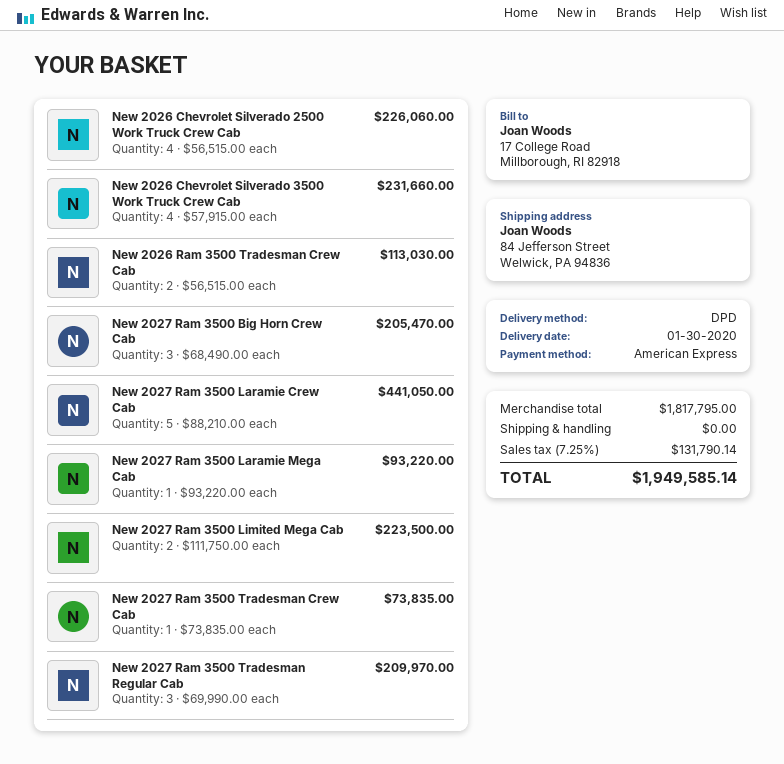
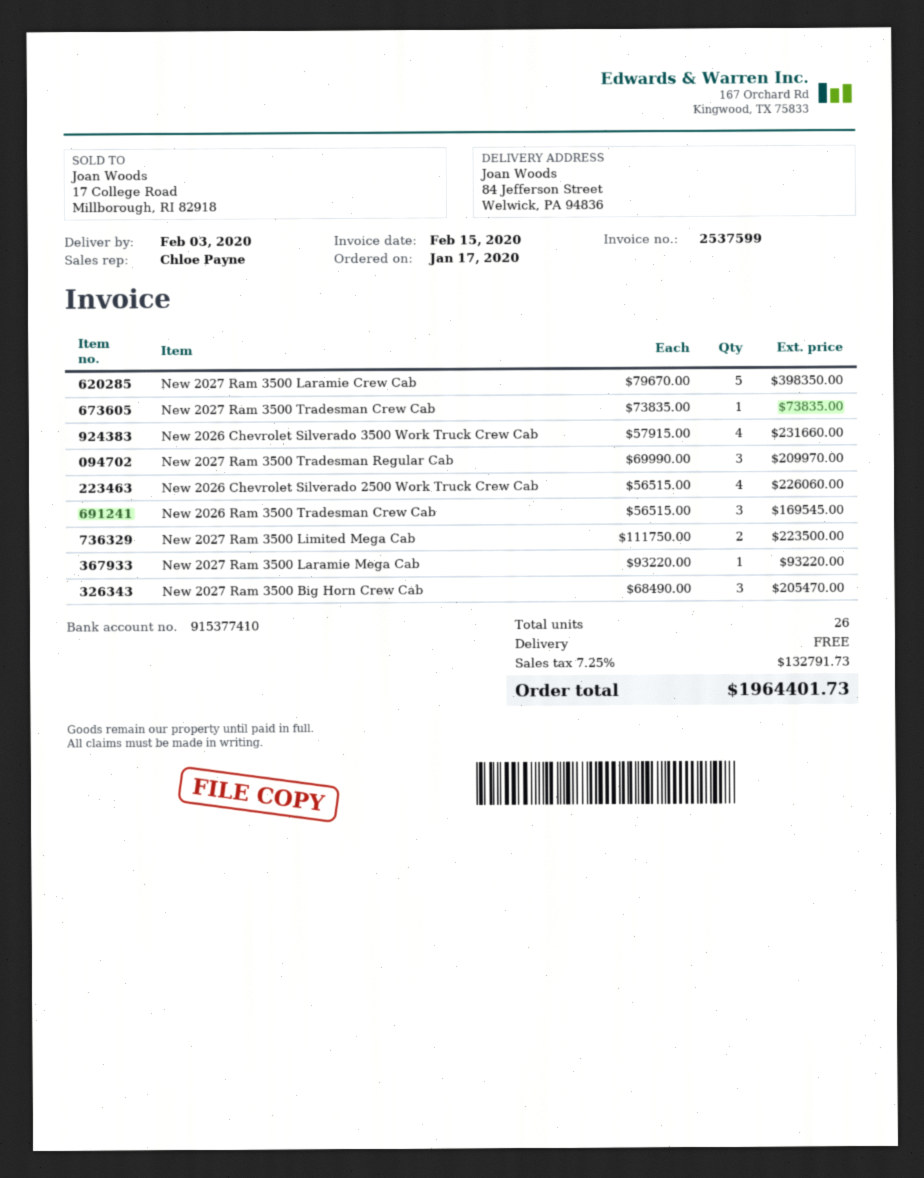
delivery date: 2020-01-30 -> 2020-02-03
New 2026 Ram 3500 Tradesman Crew Cab: 2 x 56515.00 = 113030.00 -> 3 x 56515.00 = 169545.00
New 2027 Ram 3500 Laramie Crew Cab: 5 x 88210.00 = 441050.00 -> 5 x 79670.00 = 398350.00
tax: 7.25% = 131790.14 -> 7.25% = 132791.73
total: 1949585.14 -> 1964401.73

